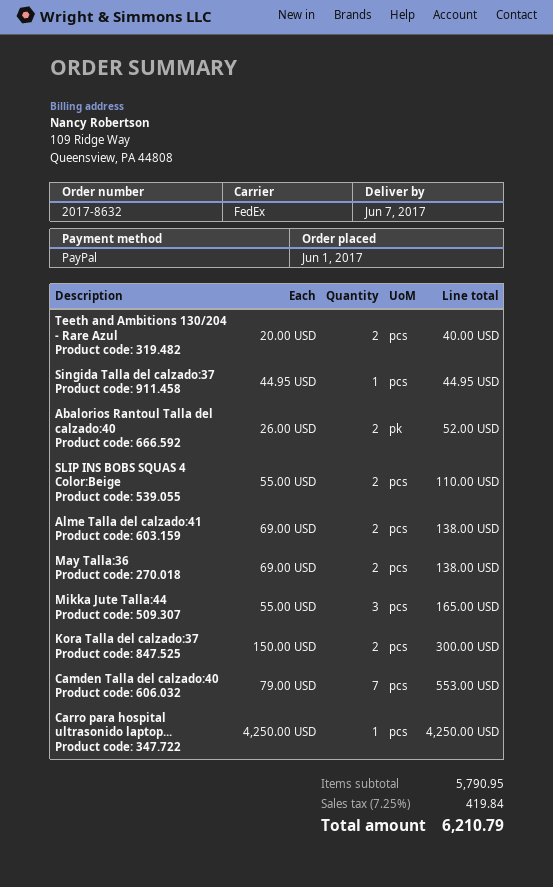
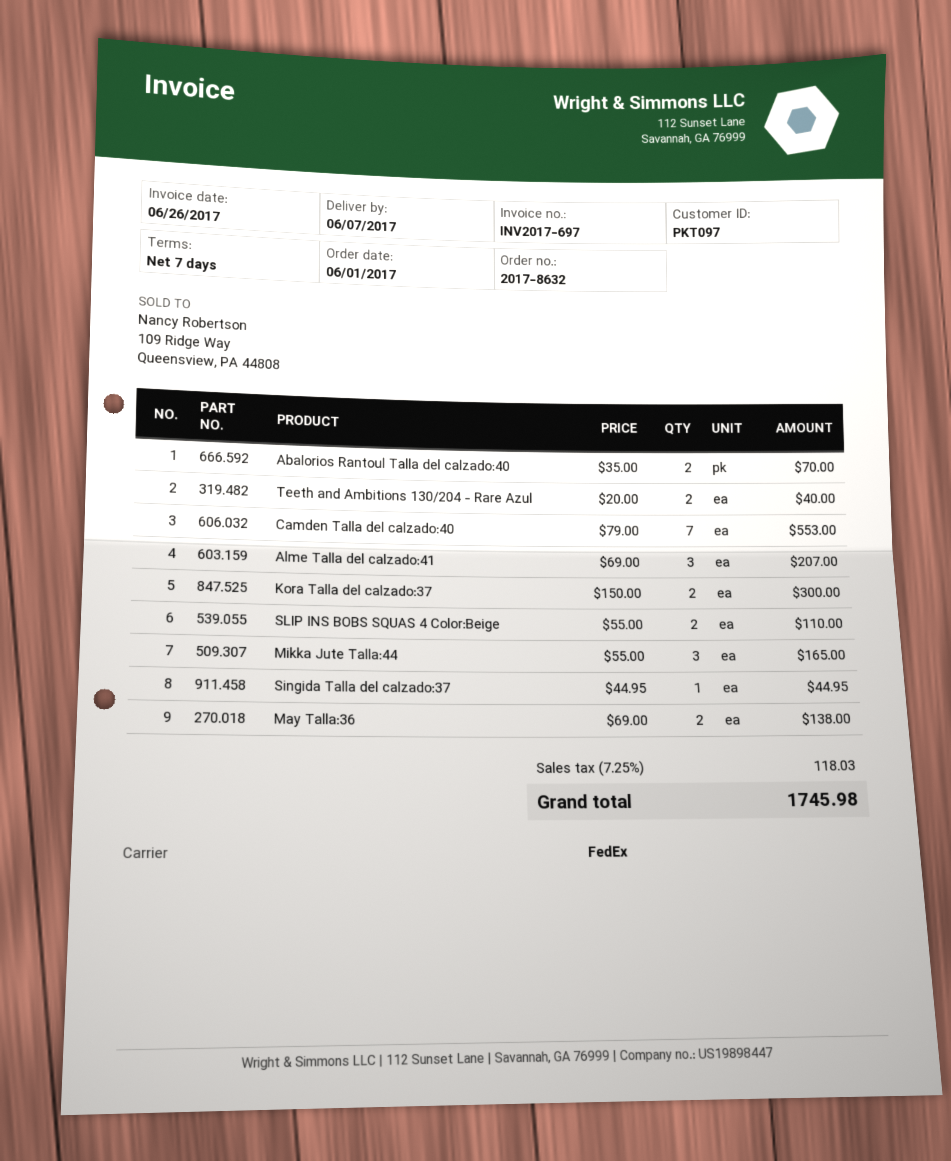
Abalorios Rantoul Talla del calzado:40: 2 x 26.00 = 52.00 -> 2 x 35.00 = 70.00
Alme Talla del calzado:41: 2 x 69.00 = 138.00 -> 3 x 69.00 = 207.00
Carro para hospital ultrasonido laptop...: 1 x 4250.00 = 4250.00 -> none
tax: 7.25% = 419.84 -> 7.25% = 118.03
total: 6210.79 -> 1745.98

